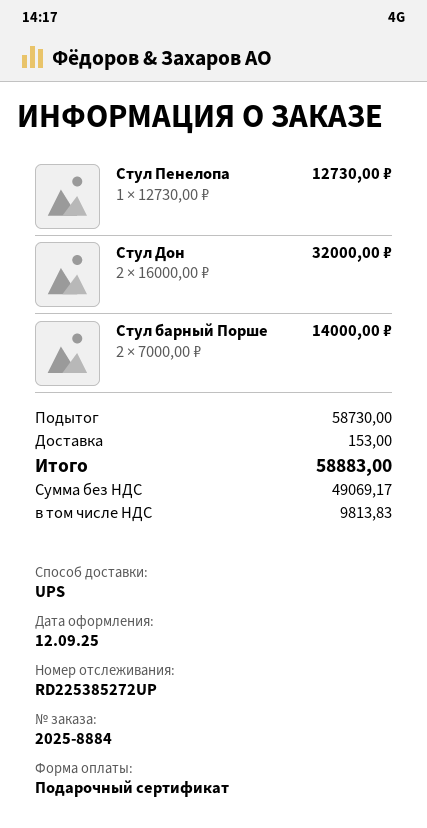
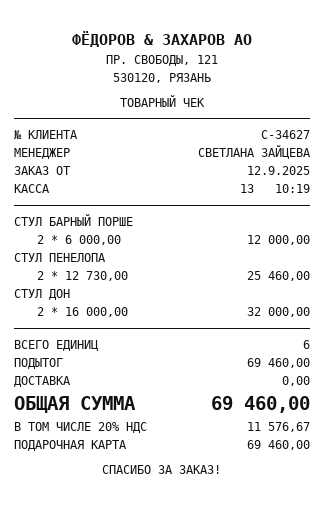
Стул Пенелопа: 1 x 12730.00 = 12730.00 -> 2 x 12730.00 = 25460.00
Стул барный Порше: 2 x 7000.00 = 14000.00 -> 2 x 6000.00 = 12000.00
subtotal: 58730.00 -> 69460.00
shipping: 153.00 -> 0.00
tax: 9813.83 -> 11576.67
total: 58883.00 -> 69460.00

